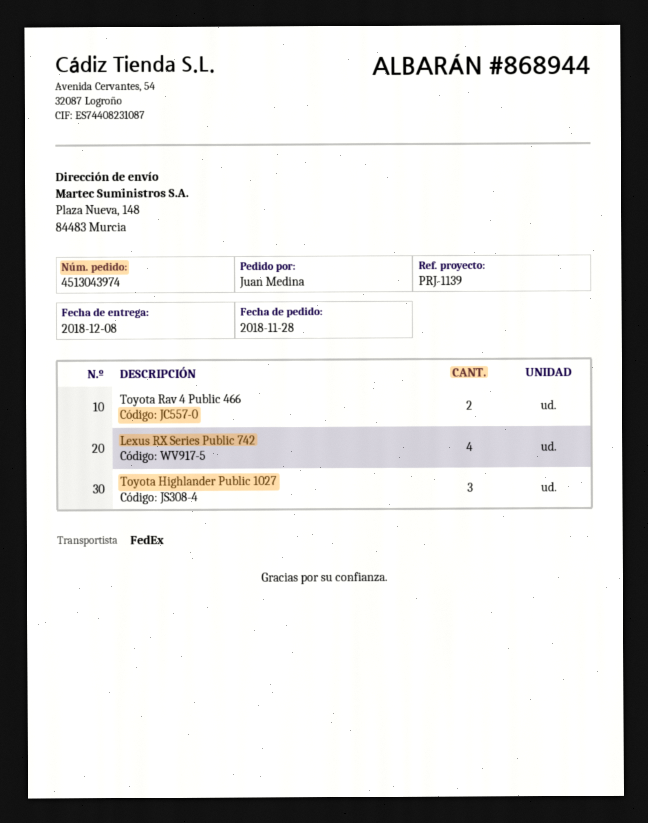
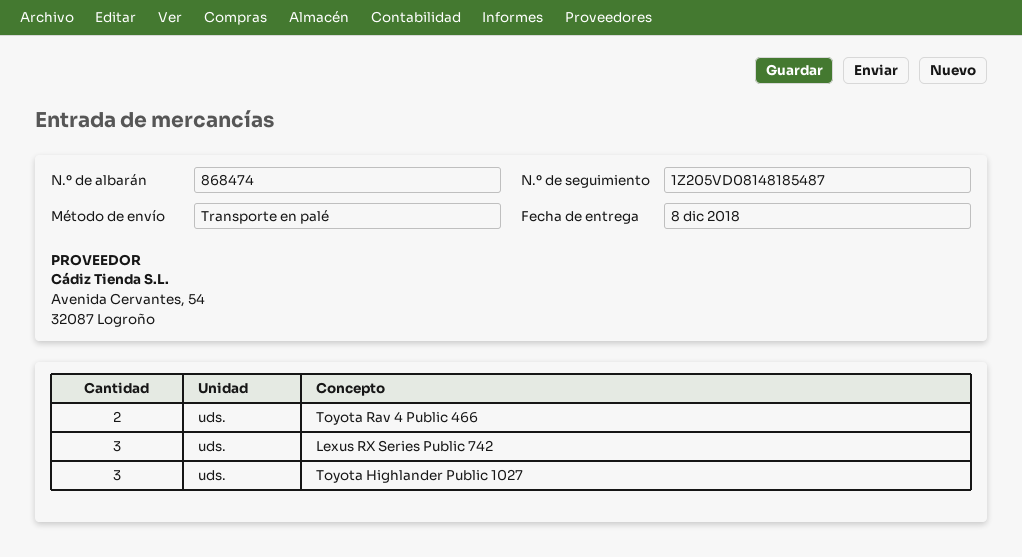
delivery note number: 868944 -> 868474
shipping method: FedEx -> pallet freight
Lexus RX Series Public 742: 4 -> 3

